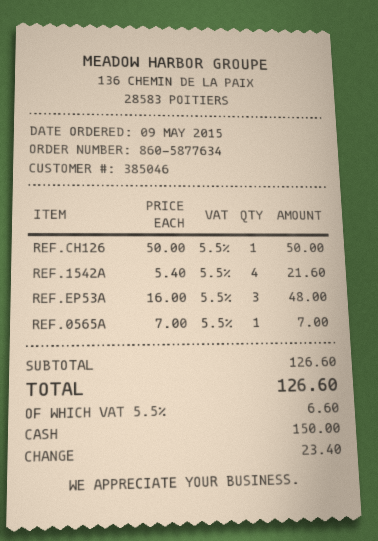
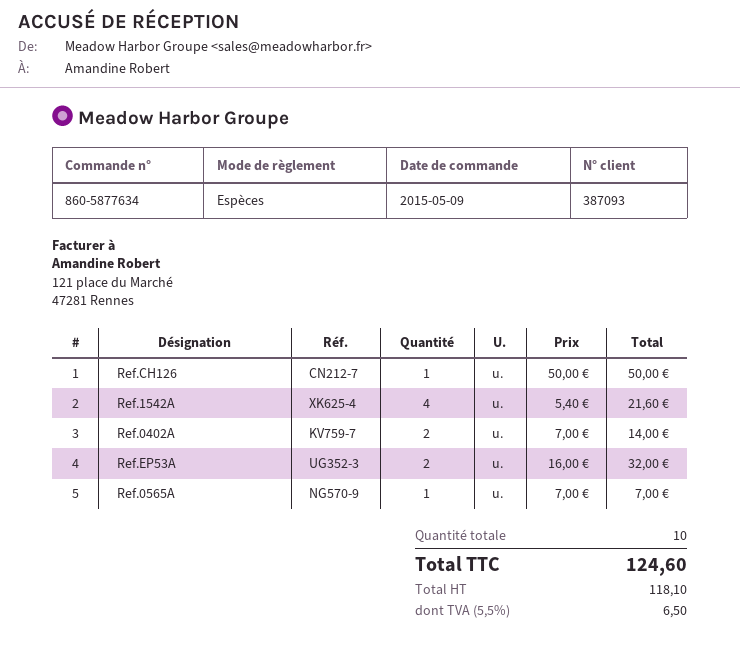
customer number: 385046 -> 387093
REF.EP53A: 3 x 16.00 = 48.00 -> 2 x 16.00 = 32.00
Ref.0402A: none -> 2 x 7.00 = 14.00
tax: 5.5% = 6.60 -> 5.5% = 6.50
total: 126.60 -> 124.60

